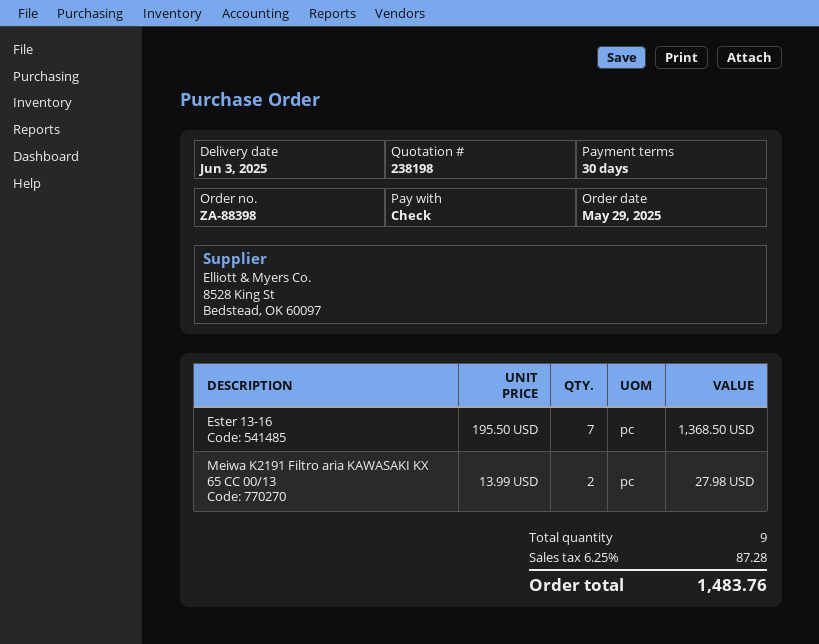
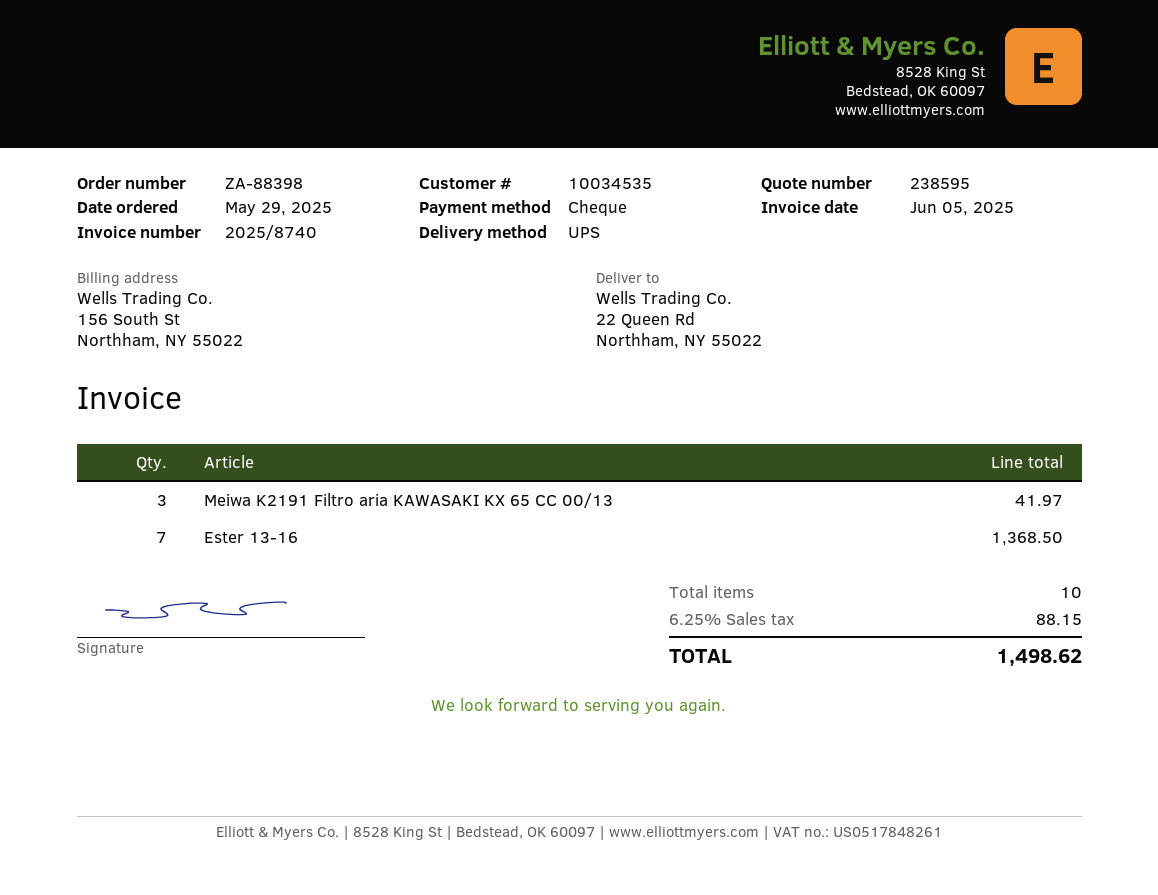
quote number: 238198 -> 238595
Meiwa K2191 Filtro aria KAWASAKI KX 65 CC 00/13: 2 for 27.98 -> 3 for 41.97
total quantity: 9 -> 10
tax: 6.25% = 87.28 -> 6.25% = 88.15
total: 1483.76 -> 1498.62

